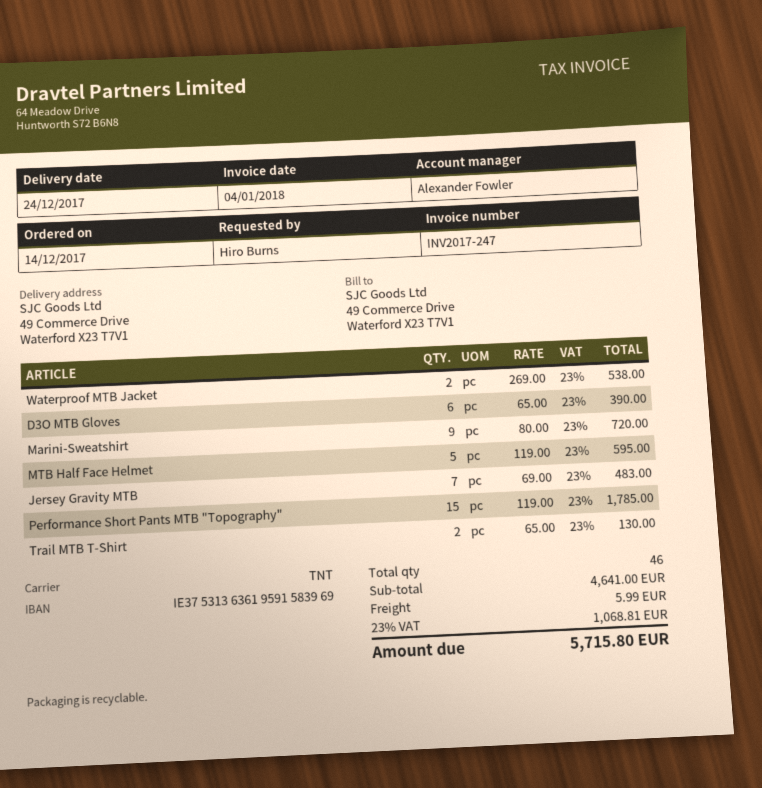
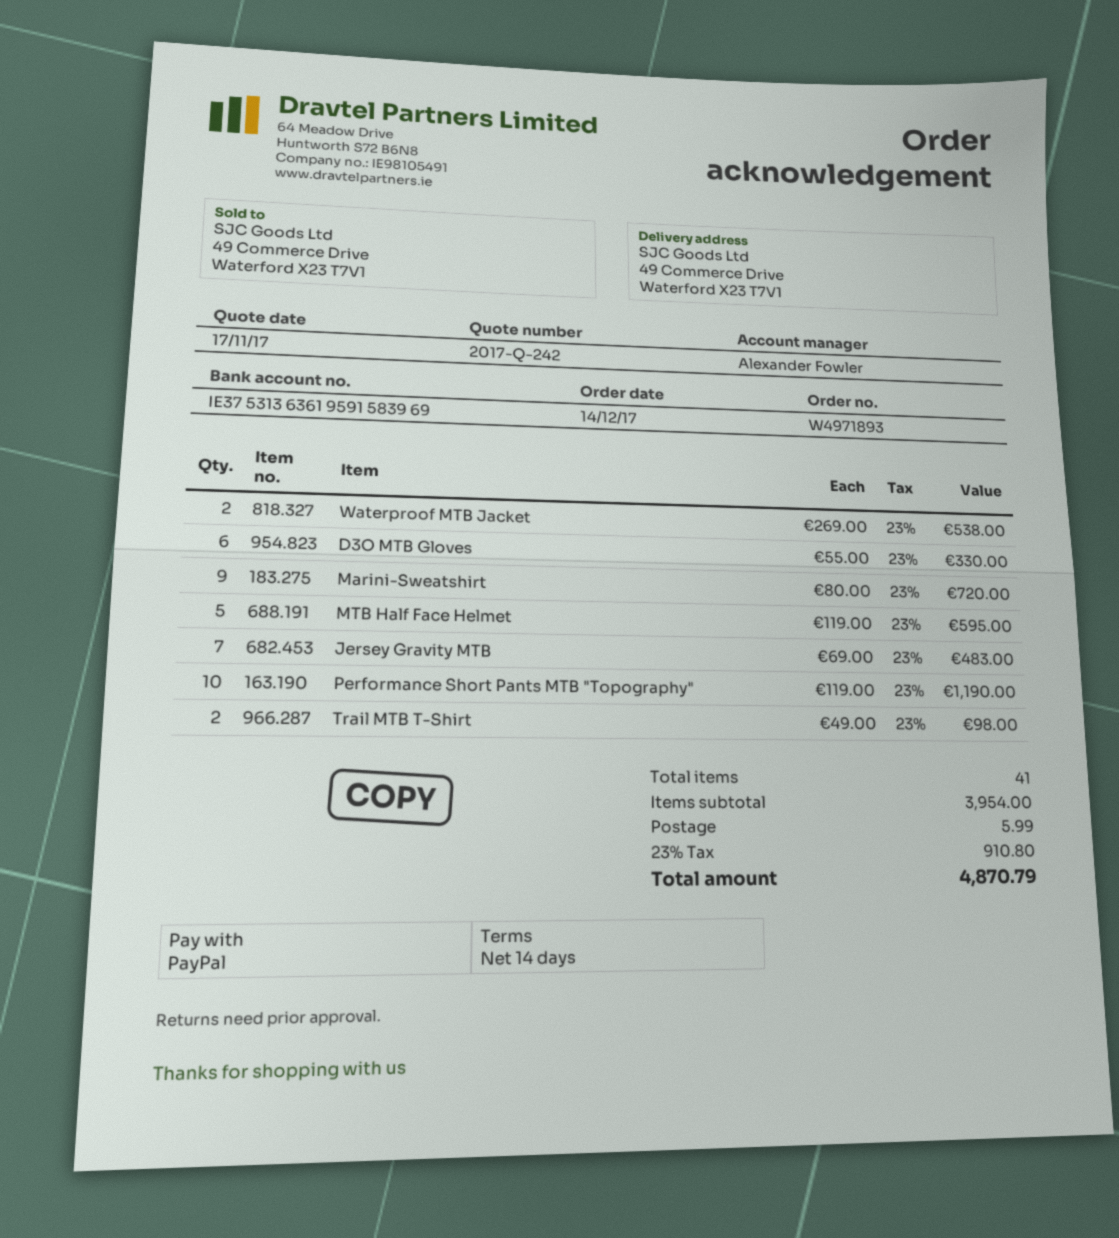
D3O MTB Gloves: 6 x 65.00 = 390.00 -> 6 x 55.00 = 330.00
Performance Short Pants MTB "Topography": 15 x 119.00 = 1785.00 -> 10 x 119.00 = 1190.00
Trail MTB T-Shirt: 2 x 65.00 = 130.00 -> 2 x 49.00 = 98.00
total quantity: 46 -> 41
subtotal: 4641.00 -> 3954.00
tax: 23% = 1068.81 -> 23% = 910.80
total: 5715.80 -> 4870.79

